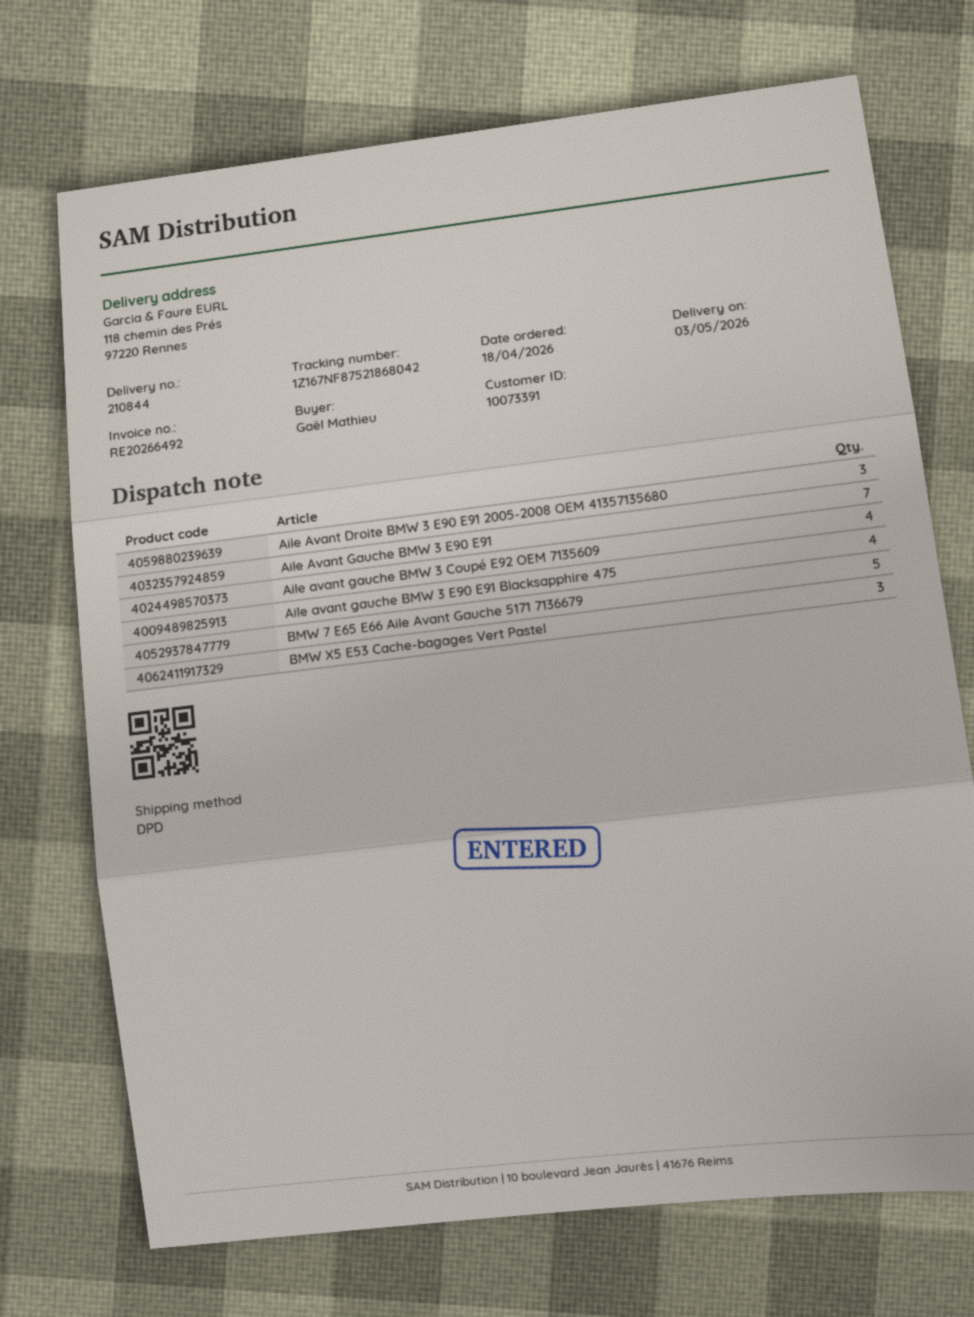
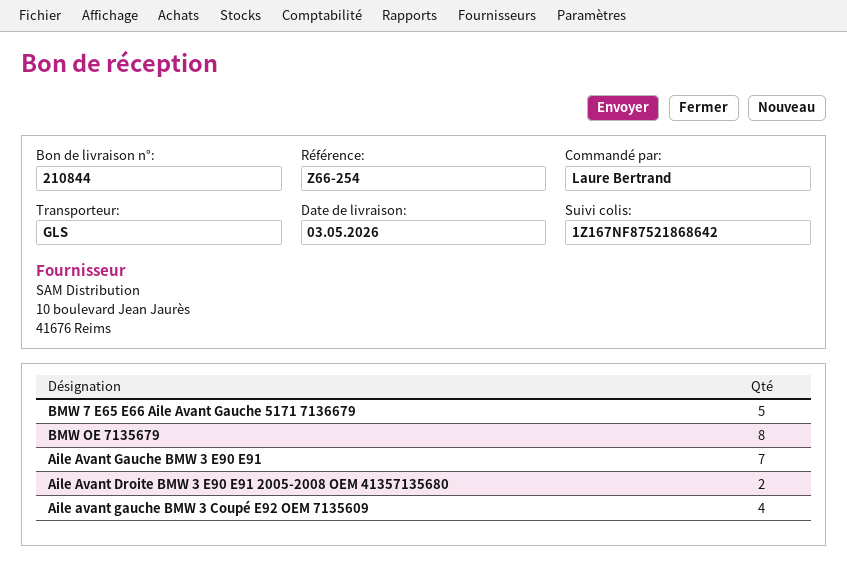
ordered by: Gaël Mathieu -> Laure Bertrand
shipping method: DPD -> GLS
tracking number: 1Z167NF87521868042 -> 1Z167NF87521868642
Aile Avant Droite BMW 3 E90 E91 2005-2008 OEM 41357135680: 3 -> 2
Aile avant gauche BMW 3 E90 E91 Blacksapphire 475: 4 -> none
BMW X5 E53 Cache-bagages Vert Pastel: 3 -> none
BMW OE 7135679: none -> 8

